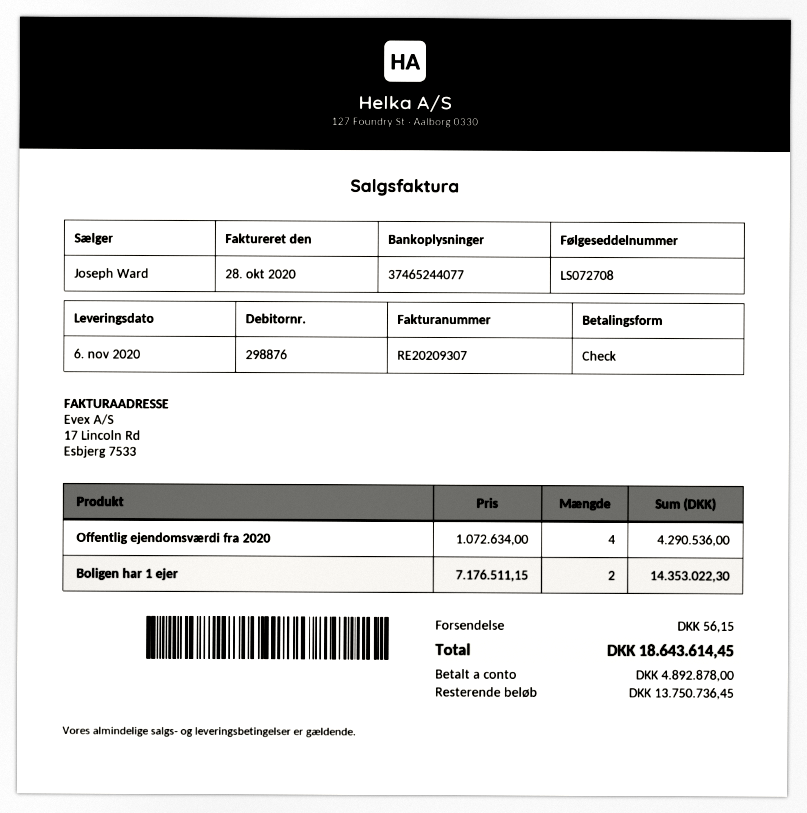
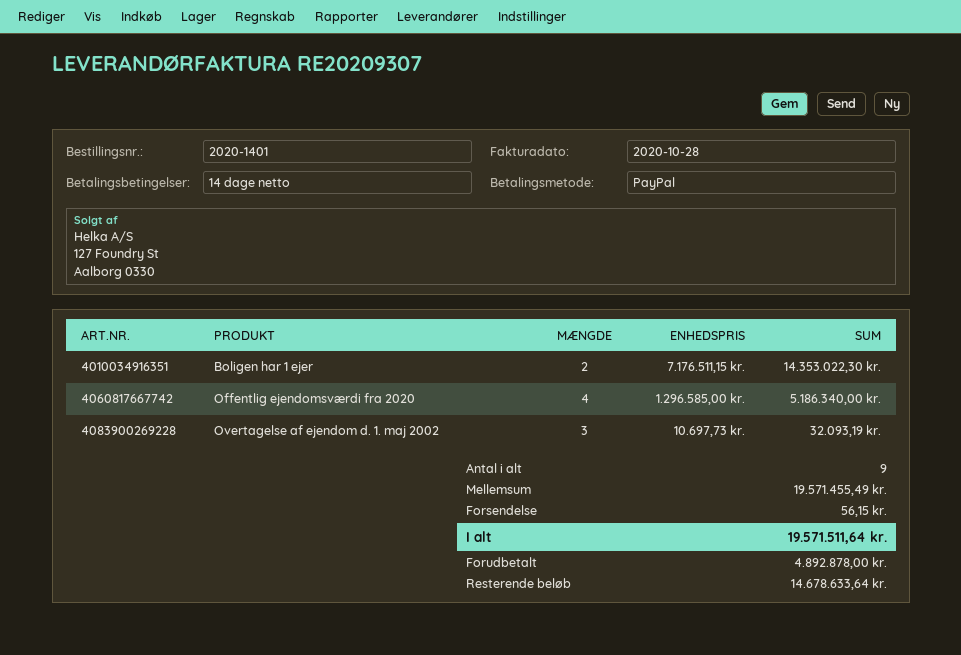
payment method: cheque -> PayPal
Offentlig ejendomsværdi fra 2020: 4 x 1072634.00 = 4290536.00 -> 4 x 1296585.00 = 5186340.00
Overtagelse af ejendom d. 1. maj 2002: none -> 3 x 10697.73 = 32093.19
total: 18643614.45 -> 19571511.64
balance: 13750736.45 -> 14678633.64

